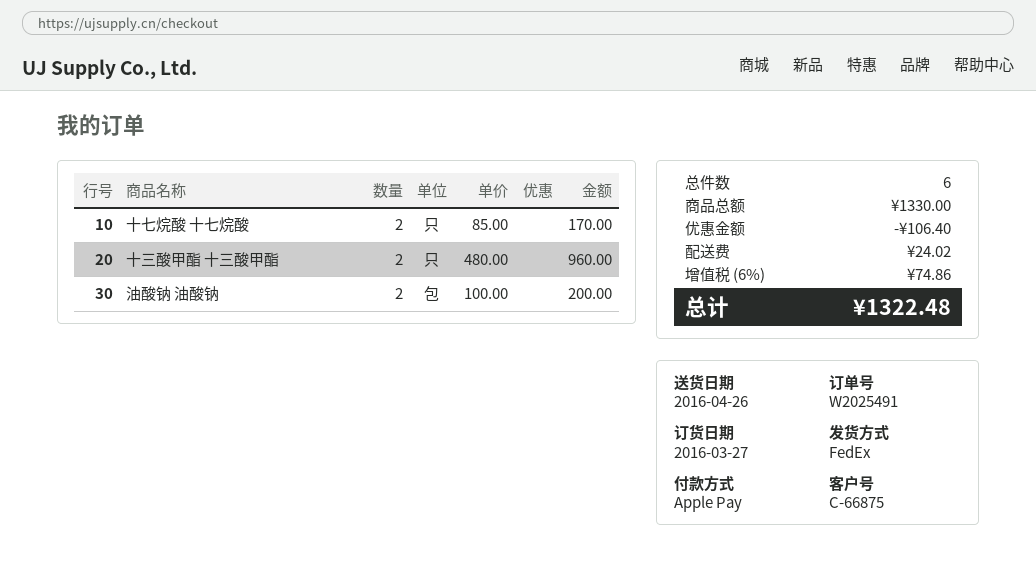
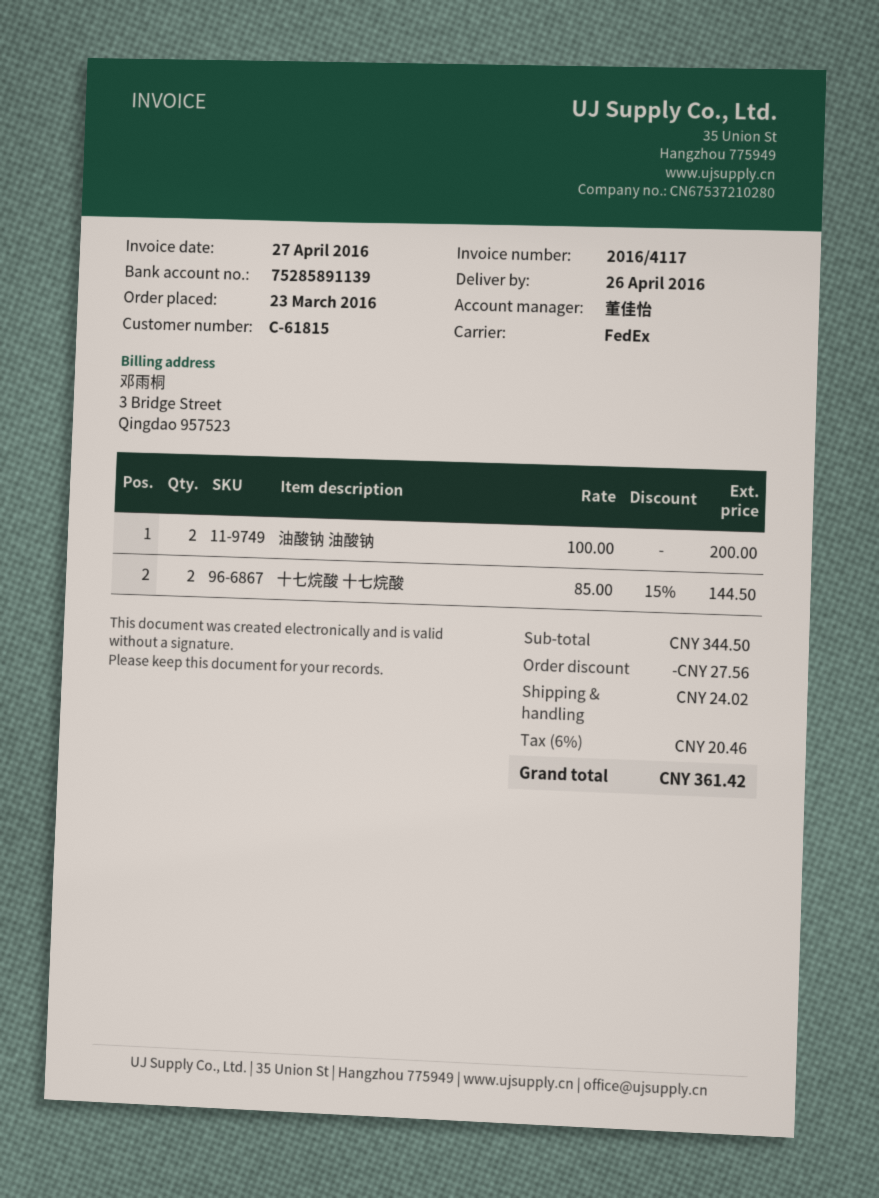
order date: 2016-03-27 -> 2016-03-23
customer number: C-66875 -> C-61815
十七烷酸 十七烷酸: 2 x 85.00 = 170.00 -> 2 x 85.00 - 15% = 144.50
十三酸甲酯 十三酸甲酯: 2 x 480.00 = 960.00 -> none
subtotal: 1330.00 -> 344.50
discount: 106.40 -> 27.56
tax: 6% = 74.86 -> 6% = 20.46
total: 1322.48 -> 361.42

